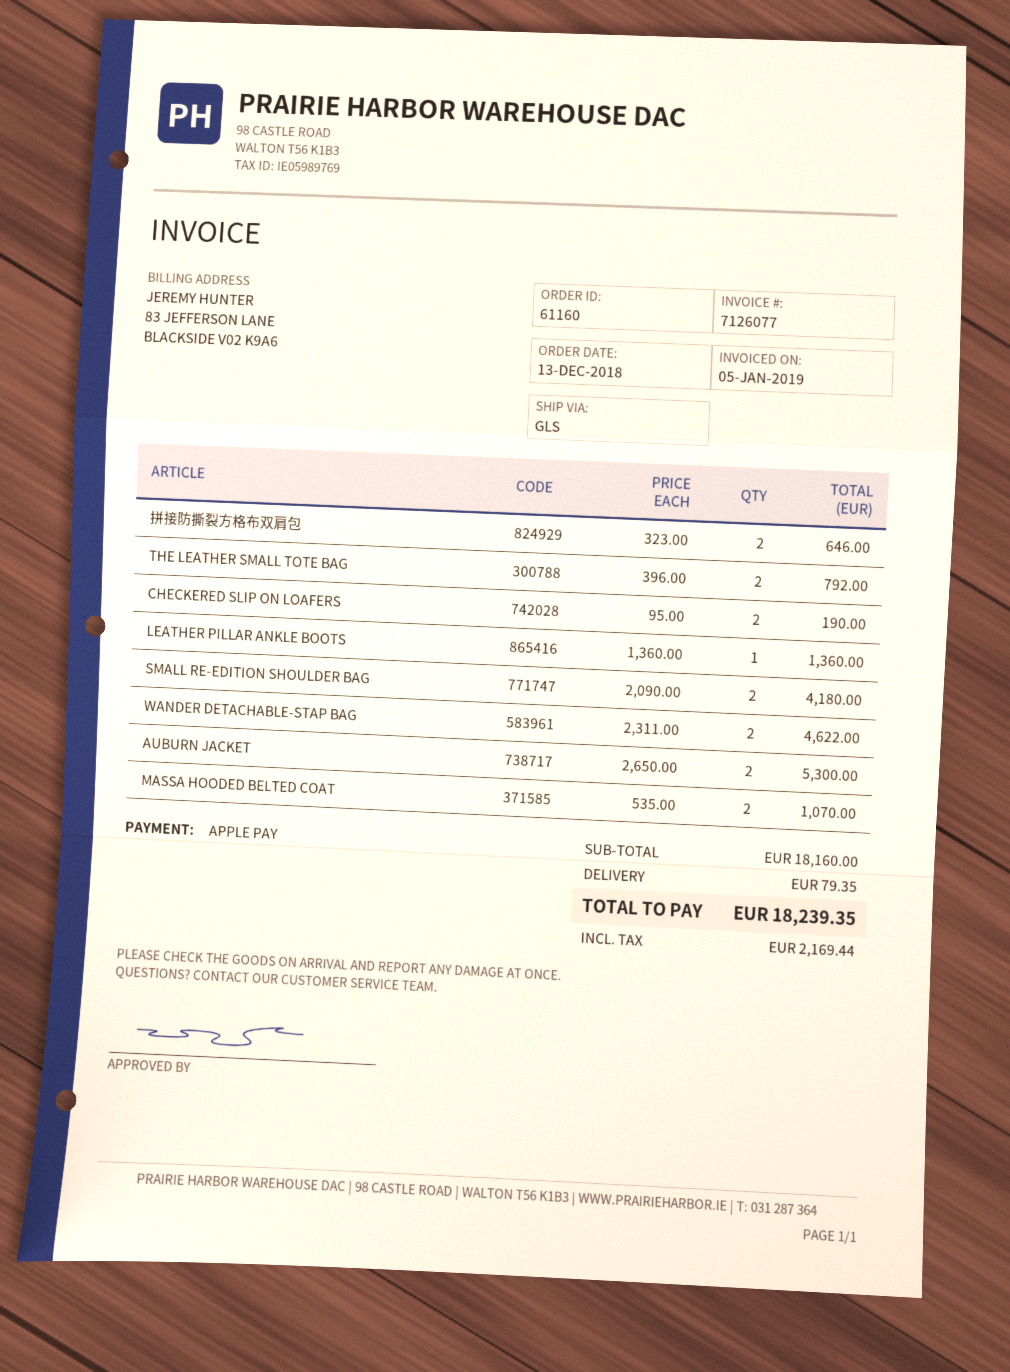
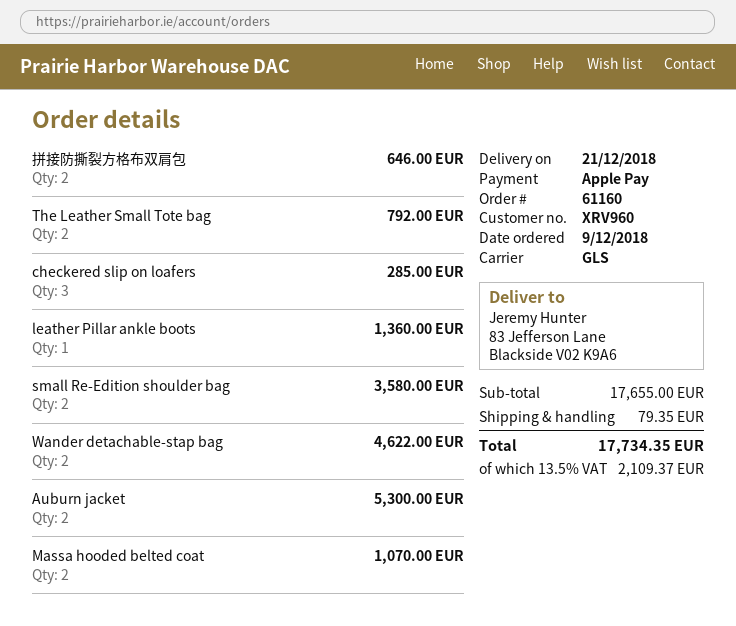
order date: 2018-12-13 -> 2018-12-09
CHECKERED SLIP ON LOAFERS: 2 for 190.00 -> 3 for 285.00
SMALL RE-EDITION SHOULDER BAG: 2 for 4180.00 -> 2 for 3580.00
subtotal: 18160.00 -> 17655.00
tax: 2169.44 -> 2109.37
total: 18239.35 -> 17734.35

